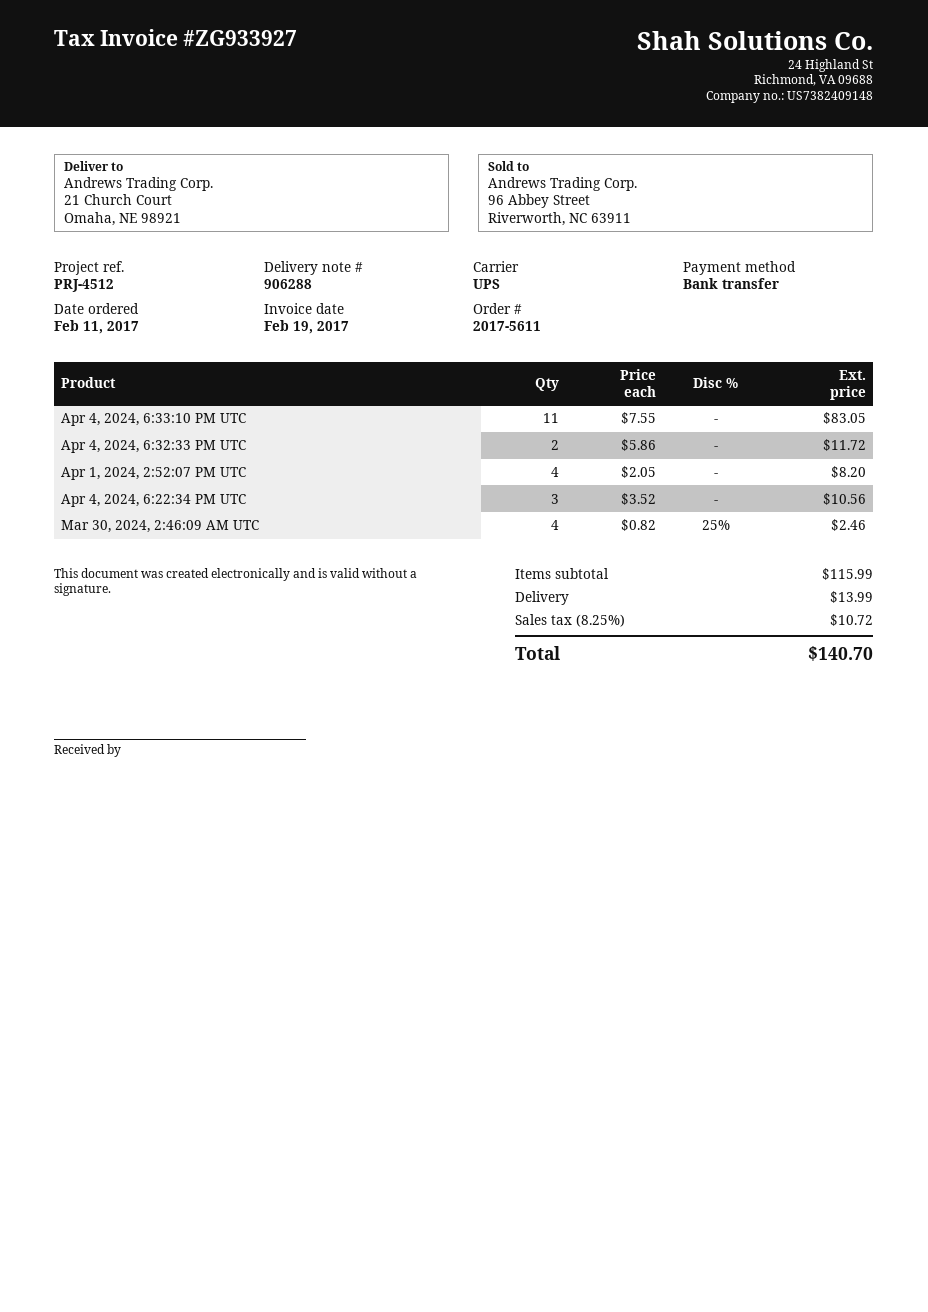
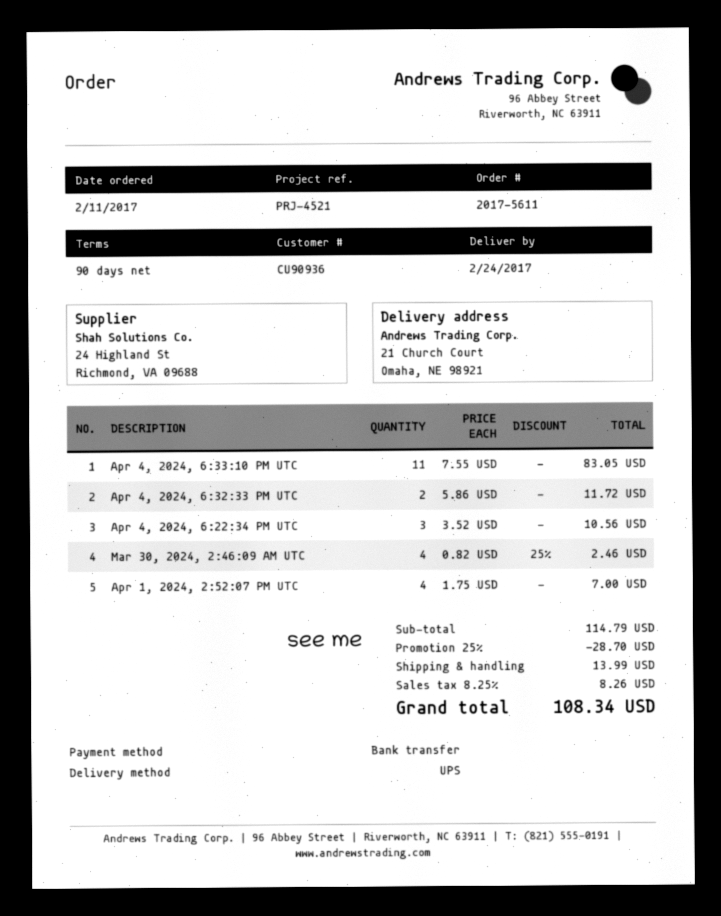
reference: PRJ-4512 -> PRJ-4521
Apr 1, 2024, 2:52:07 PM UTC: 4 x 2.05 = 8.20 -> 4 x 1.75 = 7.00
subtotal: 115.99 -> 114.79
discount: none -> 25% = 28.70
tax: 8.25% = 10.72 -> 8.25% = 8.26
total: 140.70 -> 108.34

